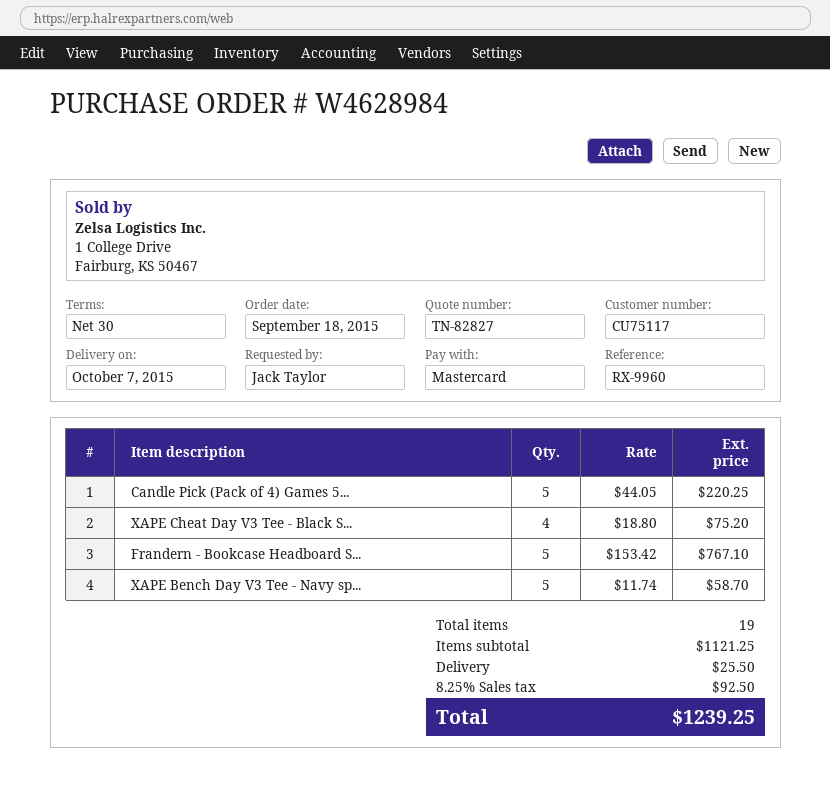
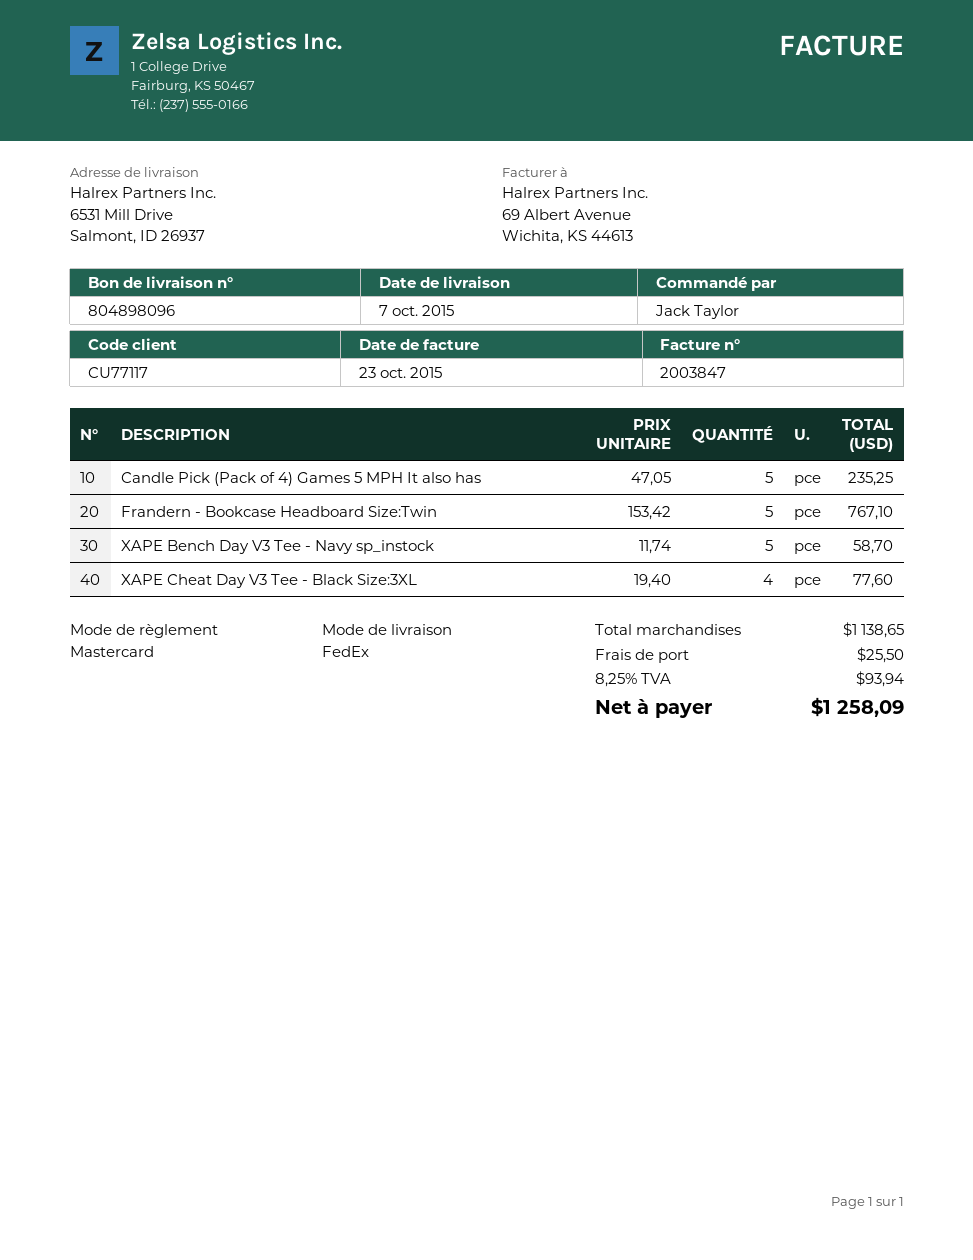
customer number: CU75117 -> CU77117
Candle Pick (Pack of 4) Games 5...: 5 x 44.05 = 220.25 -> 5 x 47.05 = 235.25
XAPE Cheat Day V3 Tee - Black S...: 4 x 18.80 = 75.20 -> 4 x 19.40 = 77.60
subtotal: 1121.25 -> 1138.65
tax: 8.25% = 92.50 -> 8.25% = 93.94
total: 1239.25 -> 1258.09

